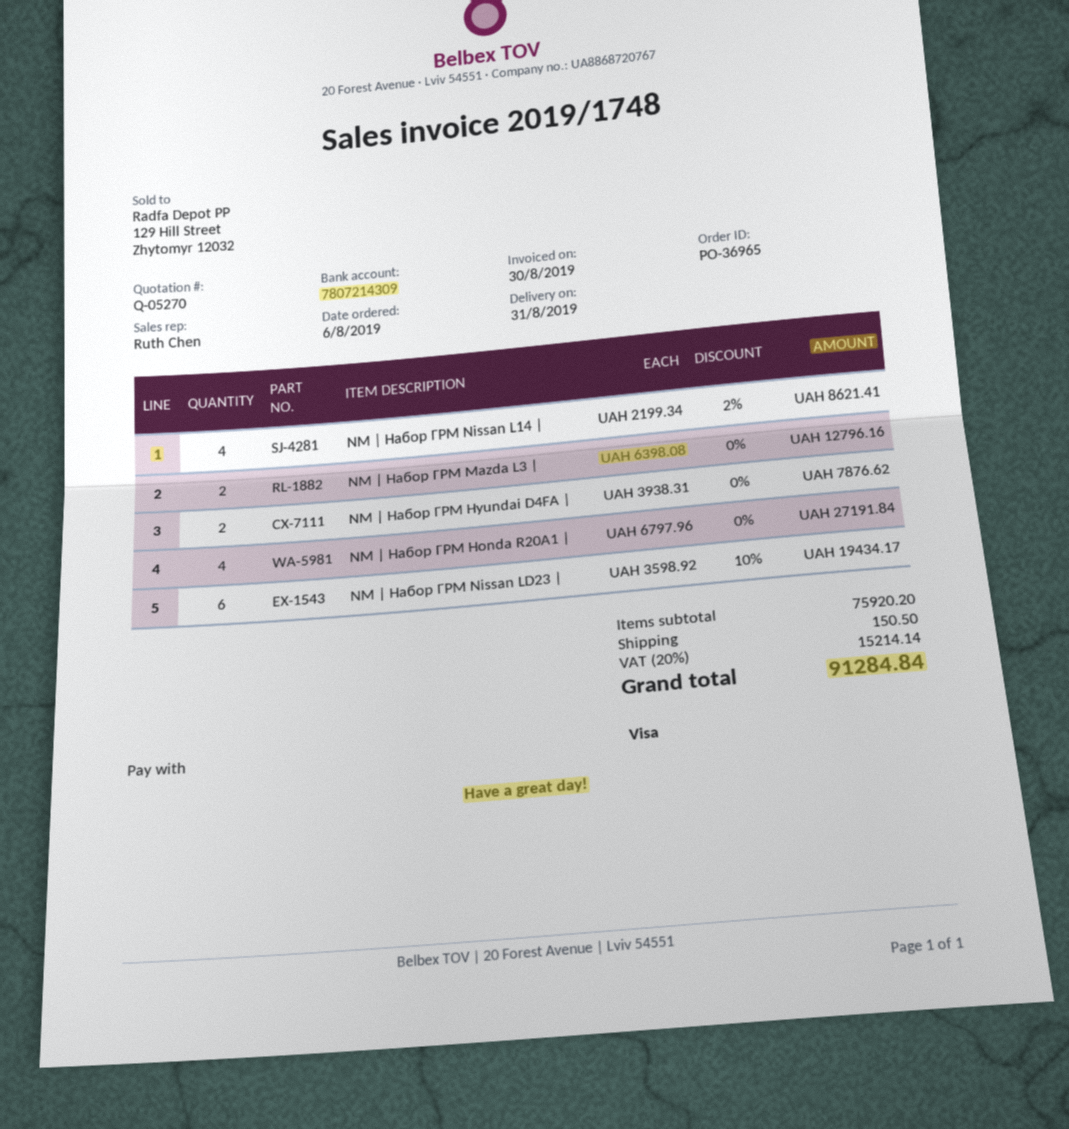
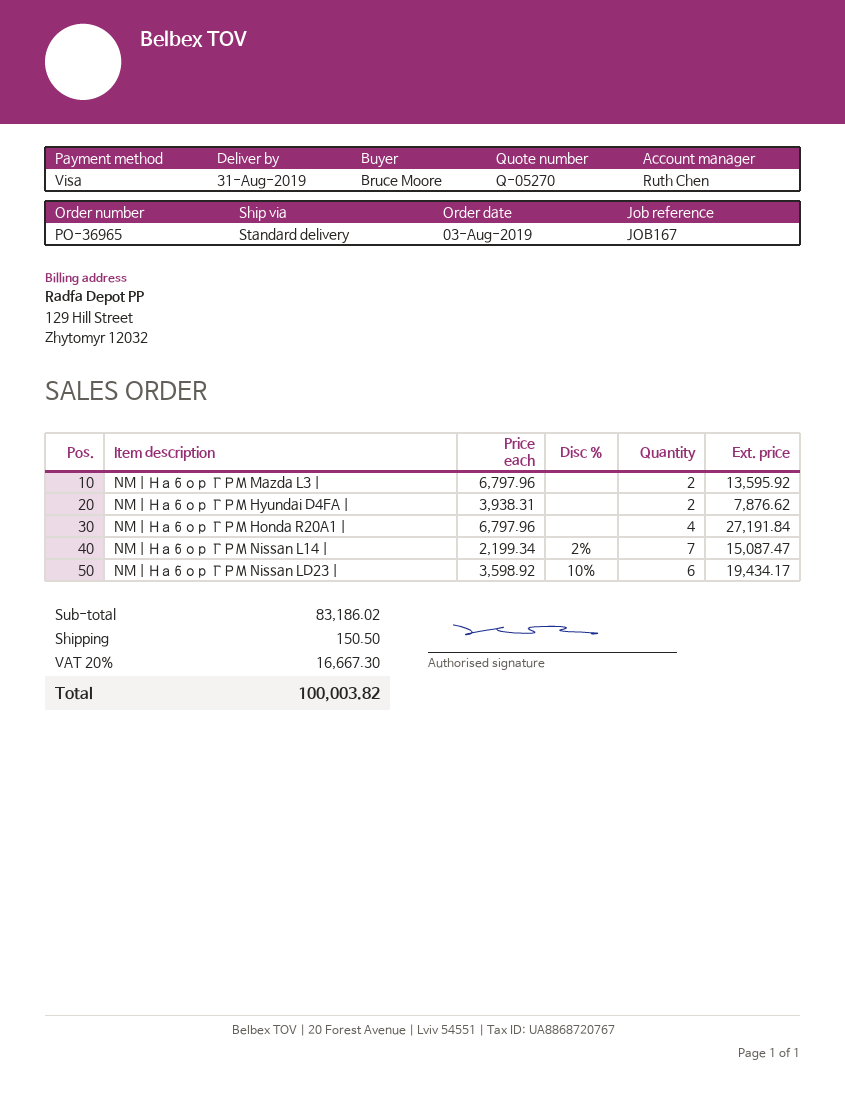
order date: 2019-08-06 -> 2019-08-03
NM | Набор ГРМ Nissan L14 |: 4 x 2199.34 - 2% = 8621.41 -> 7 x 2199.34 - 2% = 15087.47
NM | Набор ГРМ Mazda L3 |: 2 x 6398.08 = 12796.16 -> 2 x 6797.96 = 13595.92
subtotal: 75920.20 -> 83186.02
tax: 20% = 15214.14 -> 20% = 16667.30
total: 91284.84 -> 100003.82

